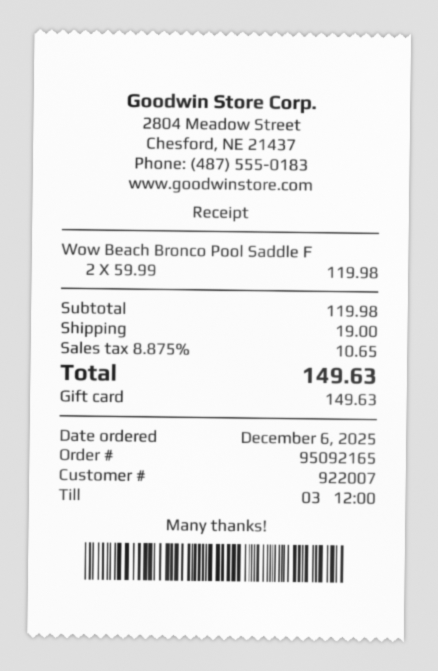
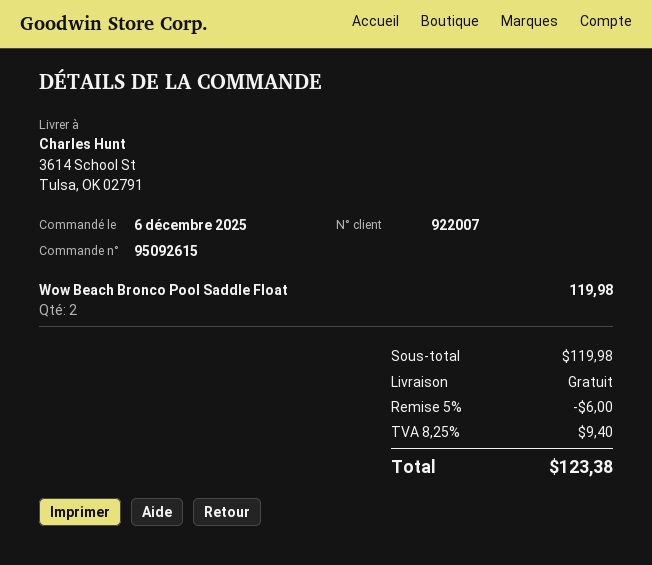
order number: 95092165 -> 95092615
discount: none -> 5% = 6.00
shipping: 19.00 -> 0.00
tax: 8.875% = 10.65 -> 8.25% = 9.40
total: 149.63 -> 123.38

